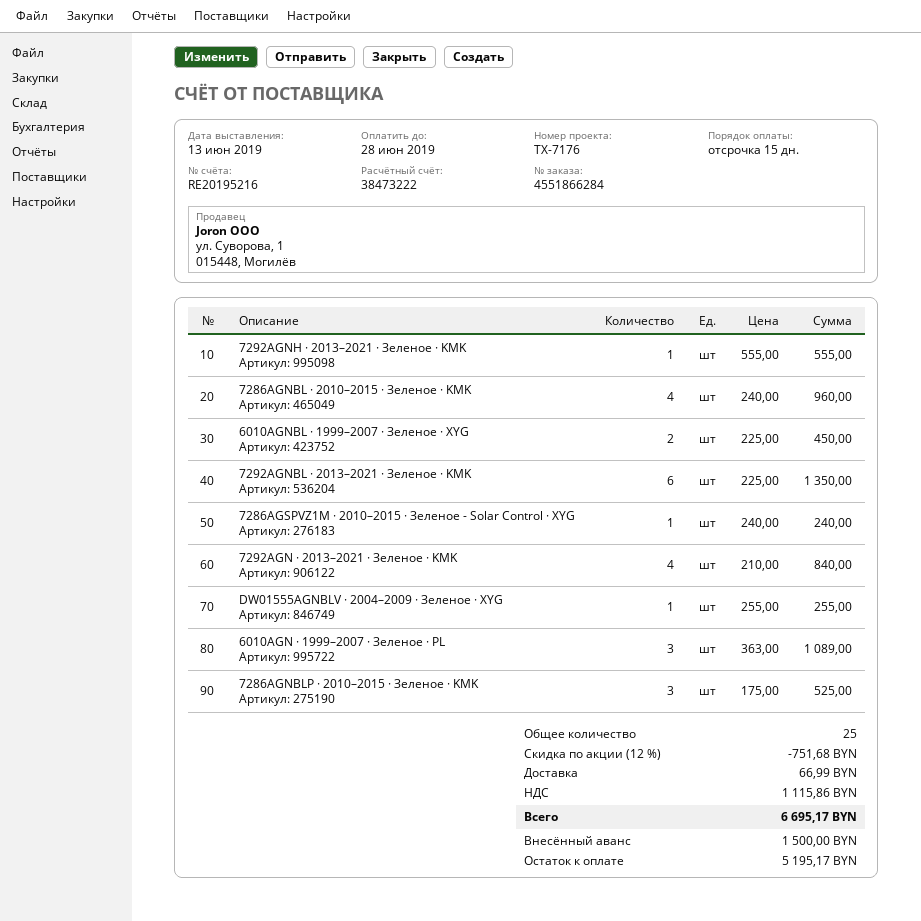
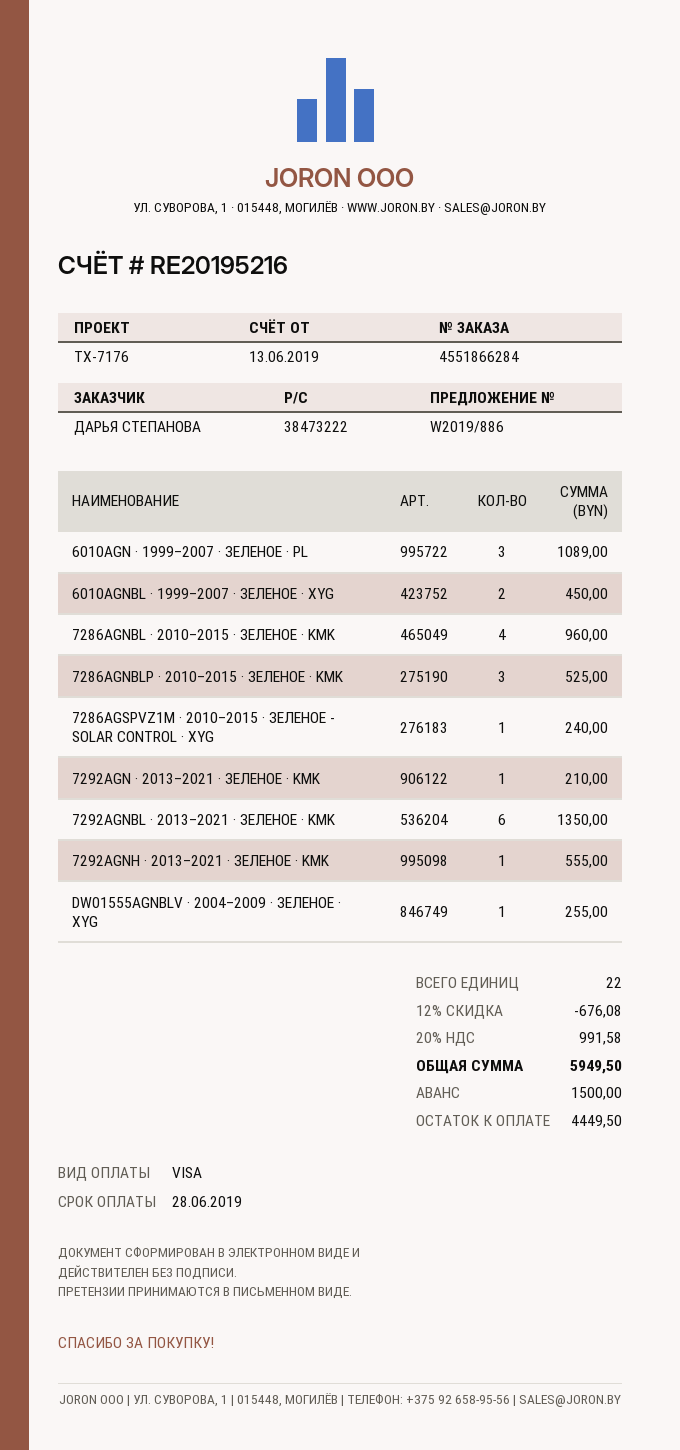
7292AGN · 2013–2021 · Зеленое · KMK: 4 for 840.00 -> 1 for 210.00
total quantity: 25 -> 22
discount: 12% = 751.68 -> 12% = 676.08
shipping: 66.99 -> none
tax: 1115.86 -> 991.58
total: 6695.17 -> 5949.50
balance: 5195.17 -> 4449.50

